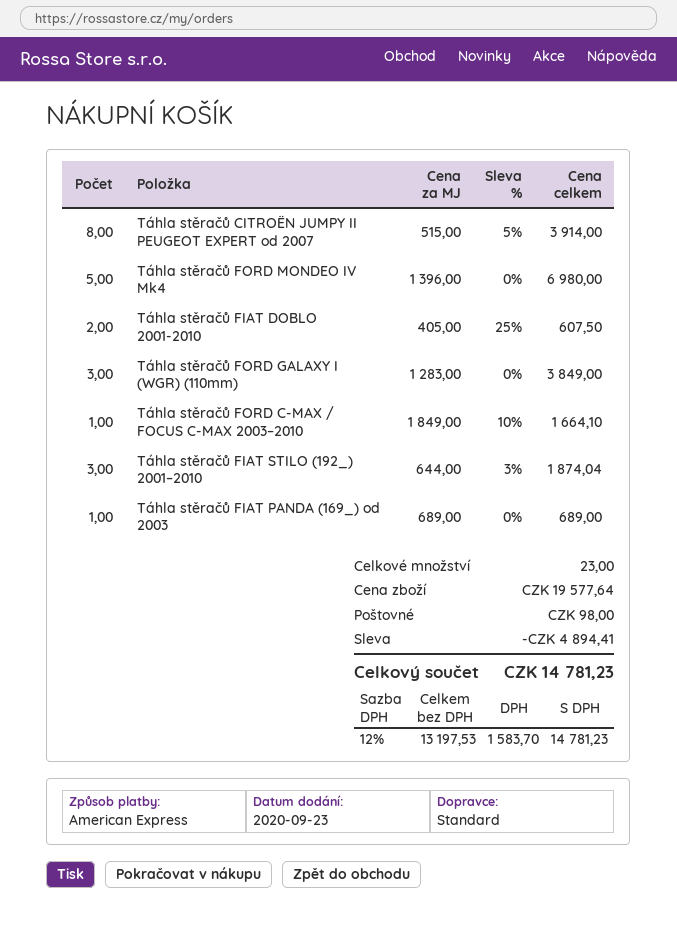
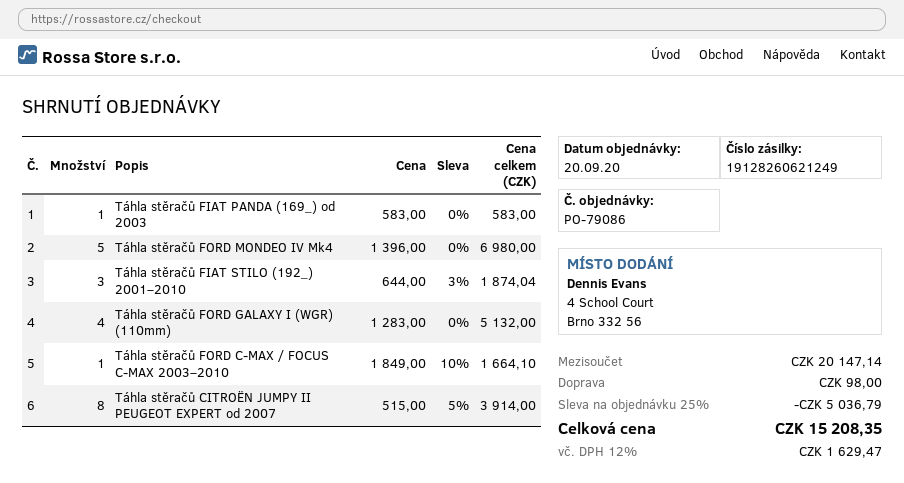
Táhla stěračů FIAT DOBLO 2001-2010: 2 x 405.00 - 25% = 607.50 -> none
Táhla stěračů FORD GALAXY I (WGR) (110mm): 3 x 1283.00 = 3849.00 -> 4 x 1283.00 = 5132.00
Táhla stěračů FIAT PANDA (169_) od 2003: 1 x 689.00 = 689.00 -> 1 x 583.00 = 583.00
subtotal: 19577.64 -> 20147.14
discount: 4894.41 -> 5036.79
tax: 12% = 1583.70 -> 12% = 1629.47
total: 14781.23 -> 15208.35

